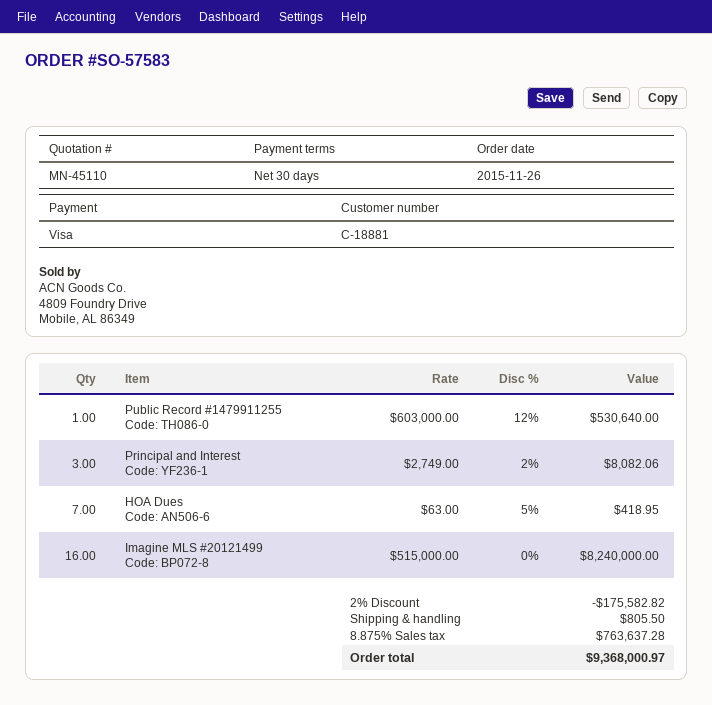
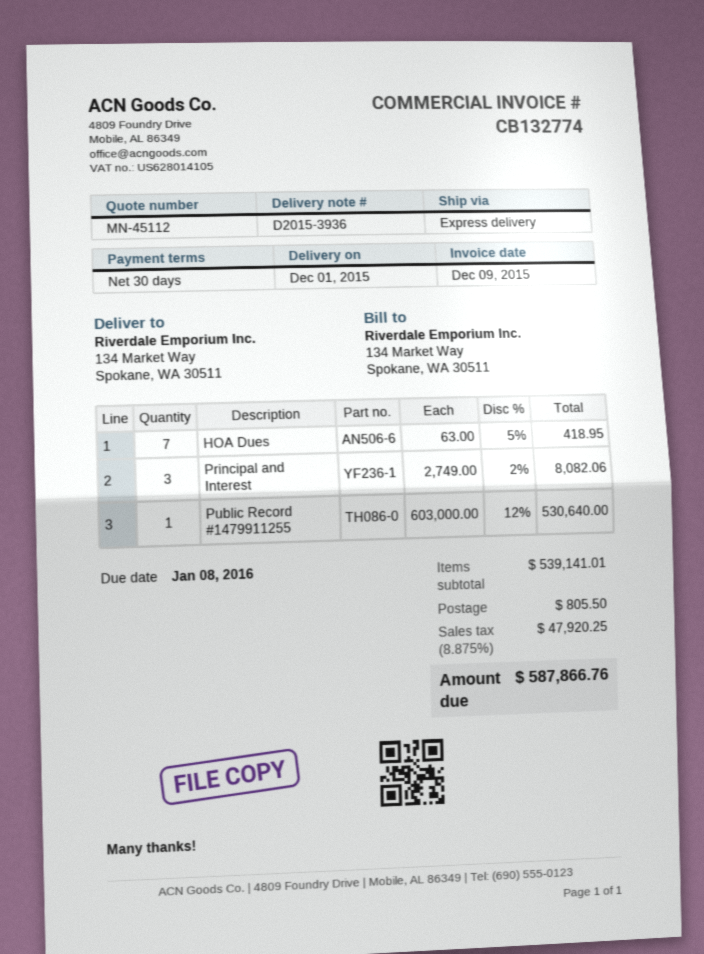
quote number: MN-45110 -> MN-45112
Imagine MLS #20121499: 16 x 515000.00 = 8240000.00 -> none
discount: 2% = 175582.82 -> none
tax: 8.875% = 763637.28 -> 8.875% = 47920.25
total: 9368000.97 -> 587866.76

